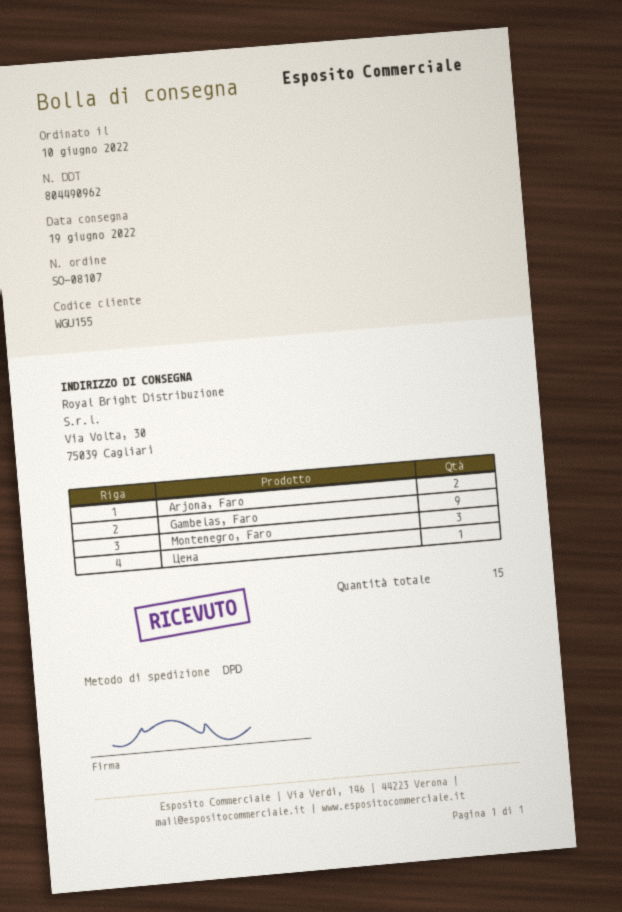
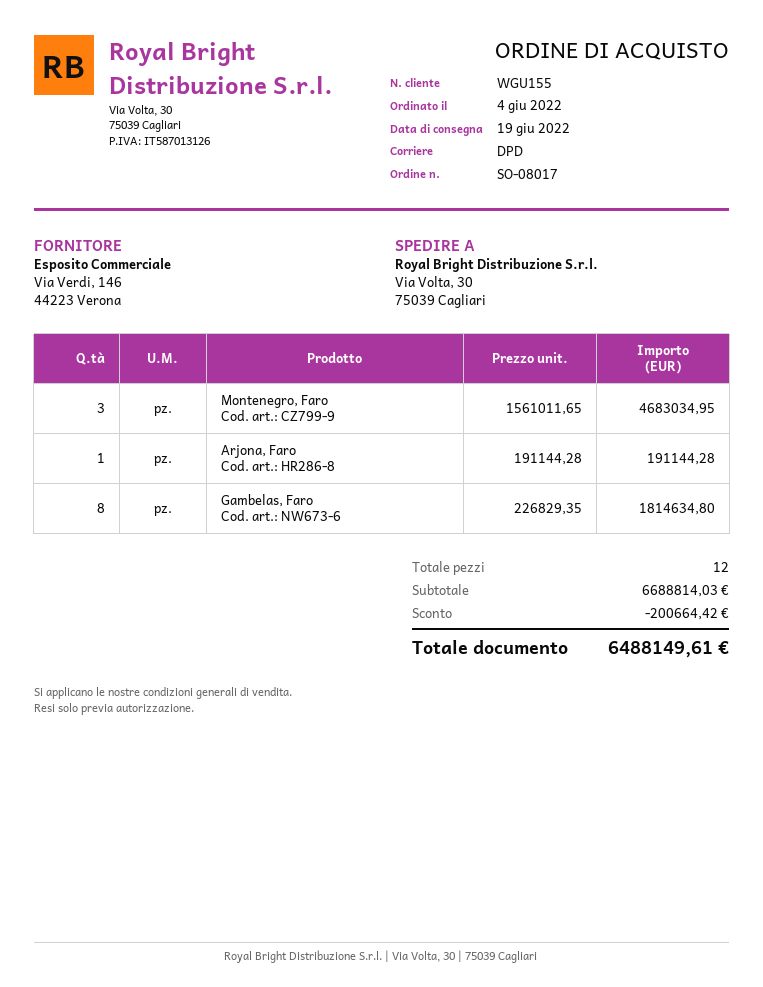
order number: SO-08107 -> SO-08017
order date: 2022-06-10 -> 2022-06-04
Arjona, Faro: 2 -> 1
Gambelas, Faro: 9 -> 8
Цена: 1 -> none
total quantity: 15 -> 12

